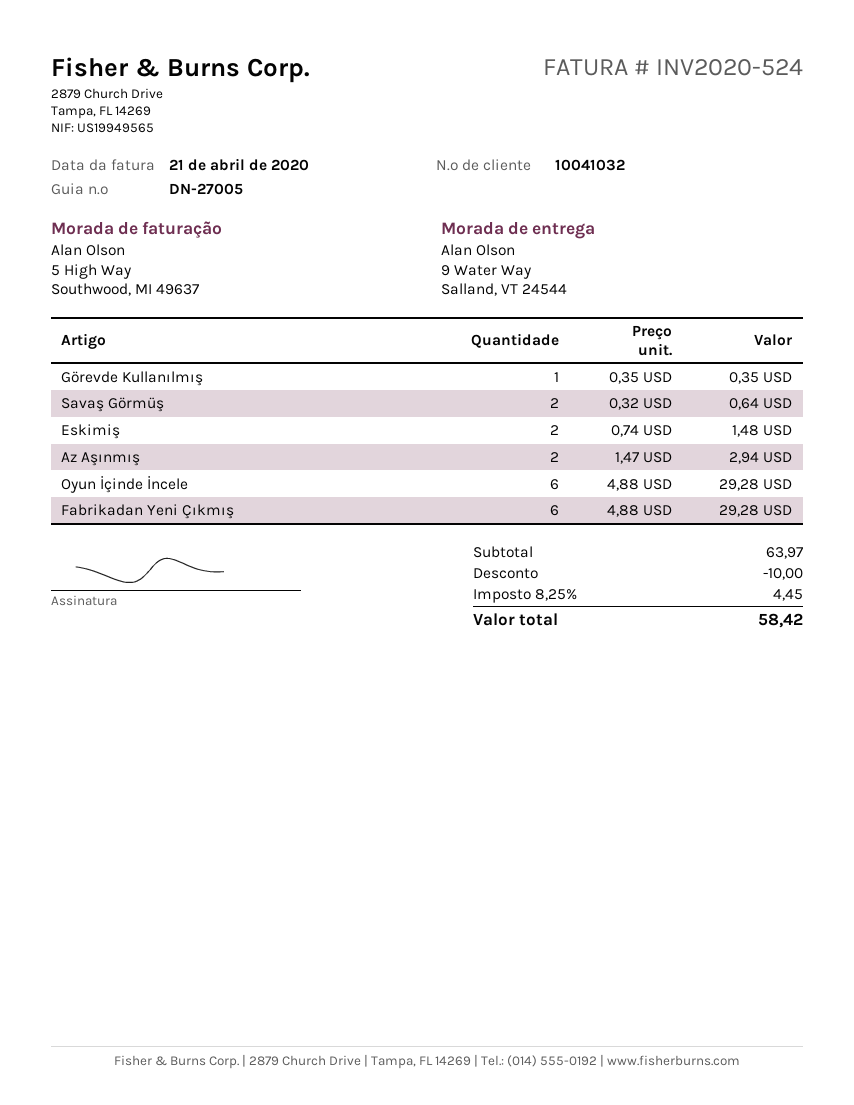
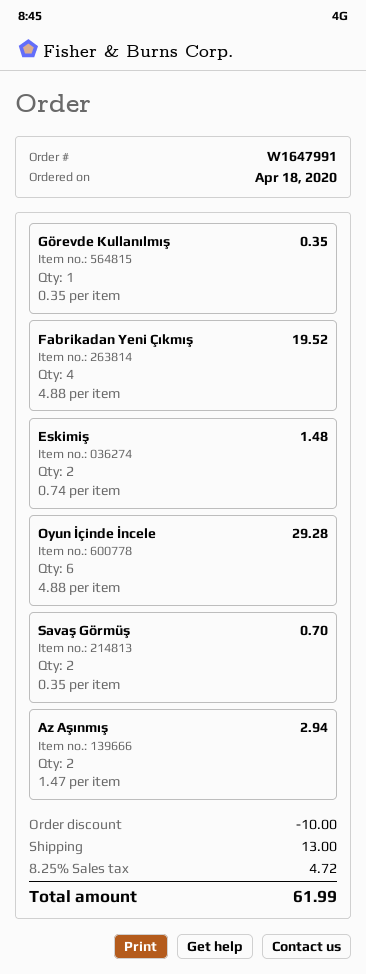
Savaş Görmüş: 2 x 0.32 = 0.64 -> 2 x 0.35 = 0.70
Fabrikadan Yeni Çıkmış: 6 x 4.88 = 29.28 -> 4 x 4.88 = 19.52
shipping: none -> 13.00
tax: 8.25% = 4.45 -> 8.25% = 4.72
total: 58.42 -> 61.99

